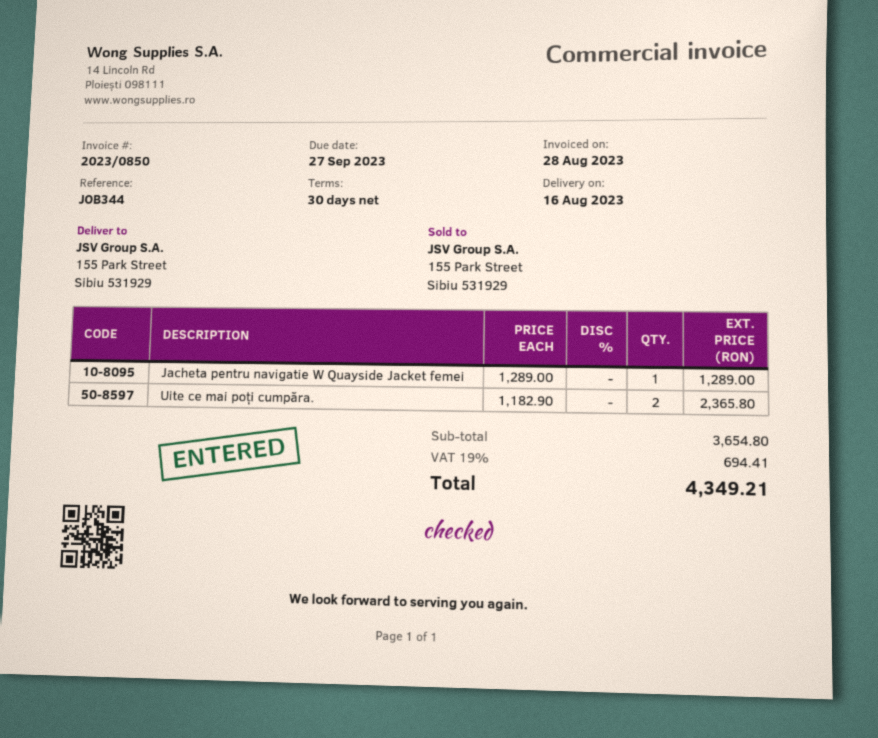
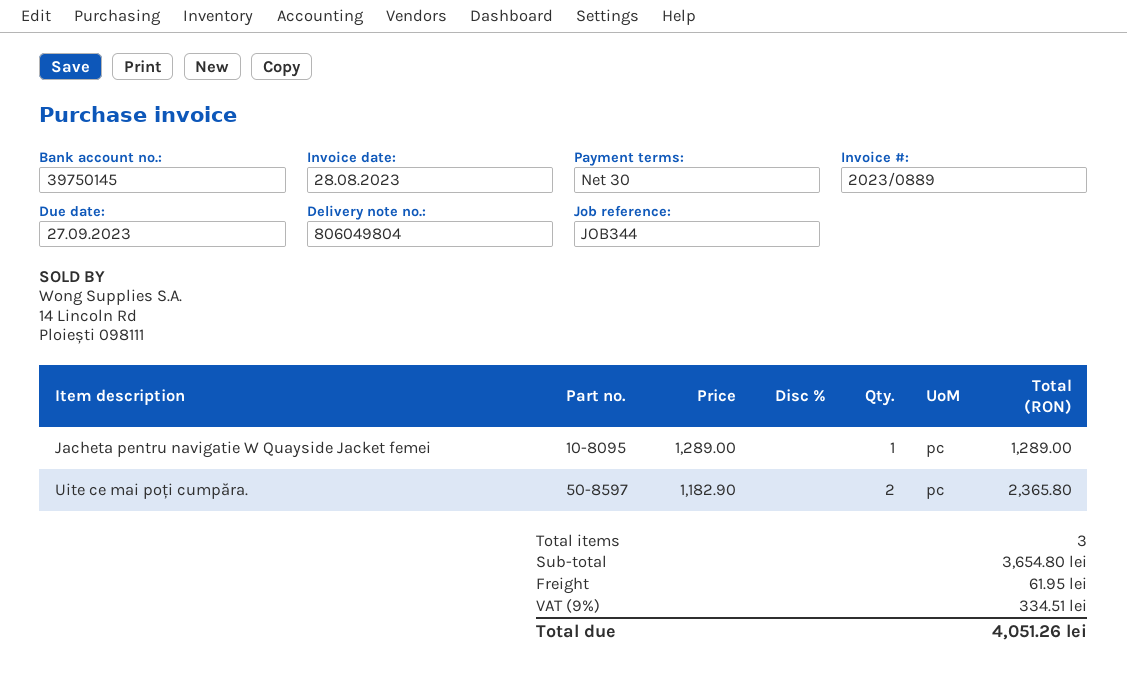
invoice number: 2023/0850 -> 2023/0889
shipping: none -> 61.95
tax: 19% = 694.41 -> 9% = 334.51
total: 4349.21 -> 4051.26

